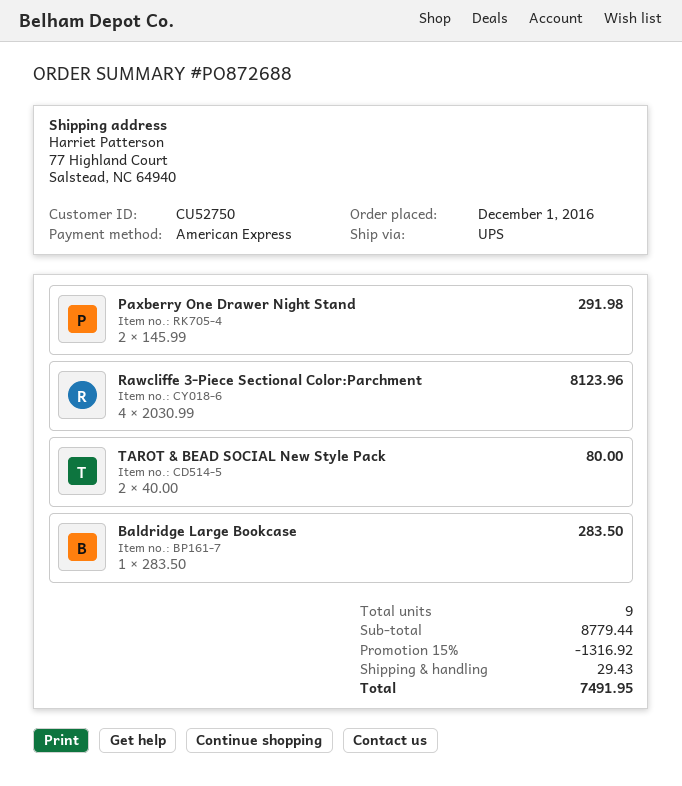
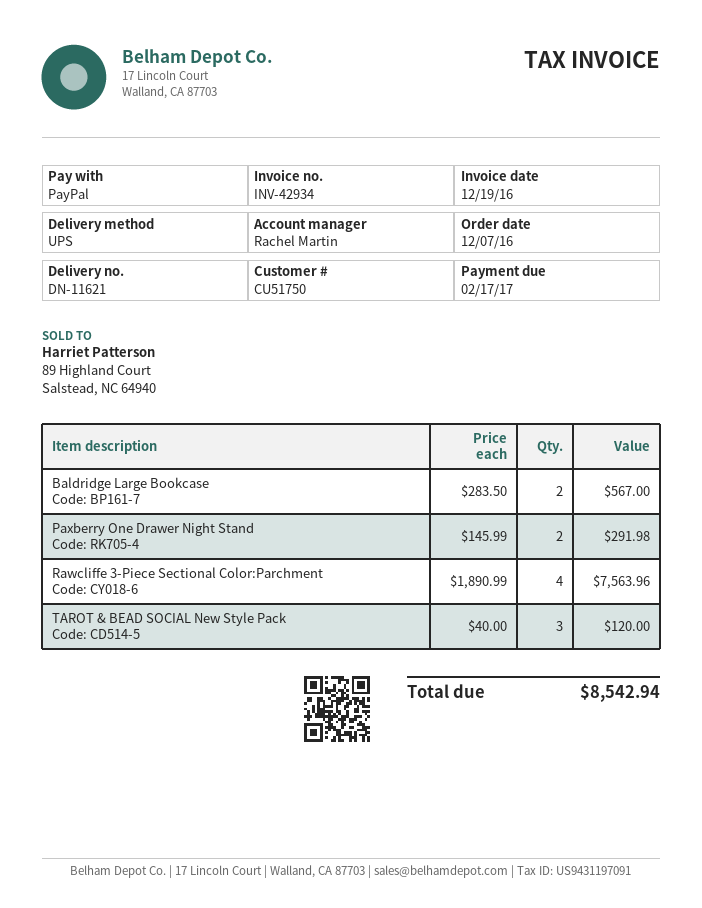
order date: 2016-12-01 -> 2016-12-07
customer number: CU52750 -> CU51750
payment method: American Express -> PayPal
Rawcliffe 3-Piece Sectional Color:Parchment: 4 x 2030.99 = 8123.96 -> 4 x 1890.99 = 7563.96
TAROT & BEAD SOCIAL New Style Pack: 2 x 40.00 = 80.00 -> 3 x 40.00 = 120.00
Baldridge Large Bookcase: 1 x 283.50 = 283.50 -> 2 x 283.50 = 567.00
discount: 15% = 1316.92 -> none
shipping: 29.43 -> none
total: 7491.95 -> 8542.94

